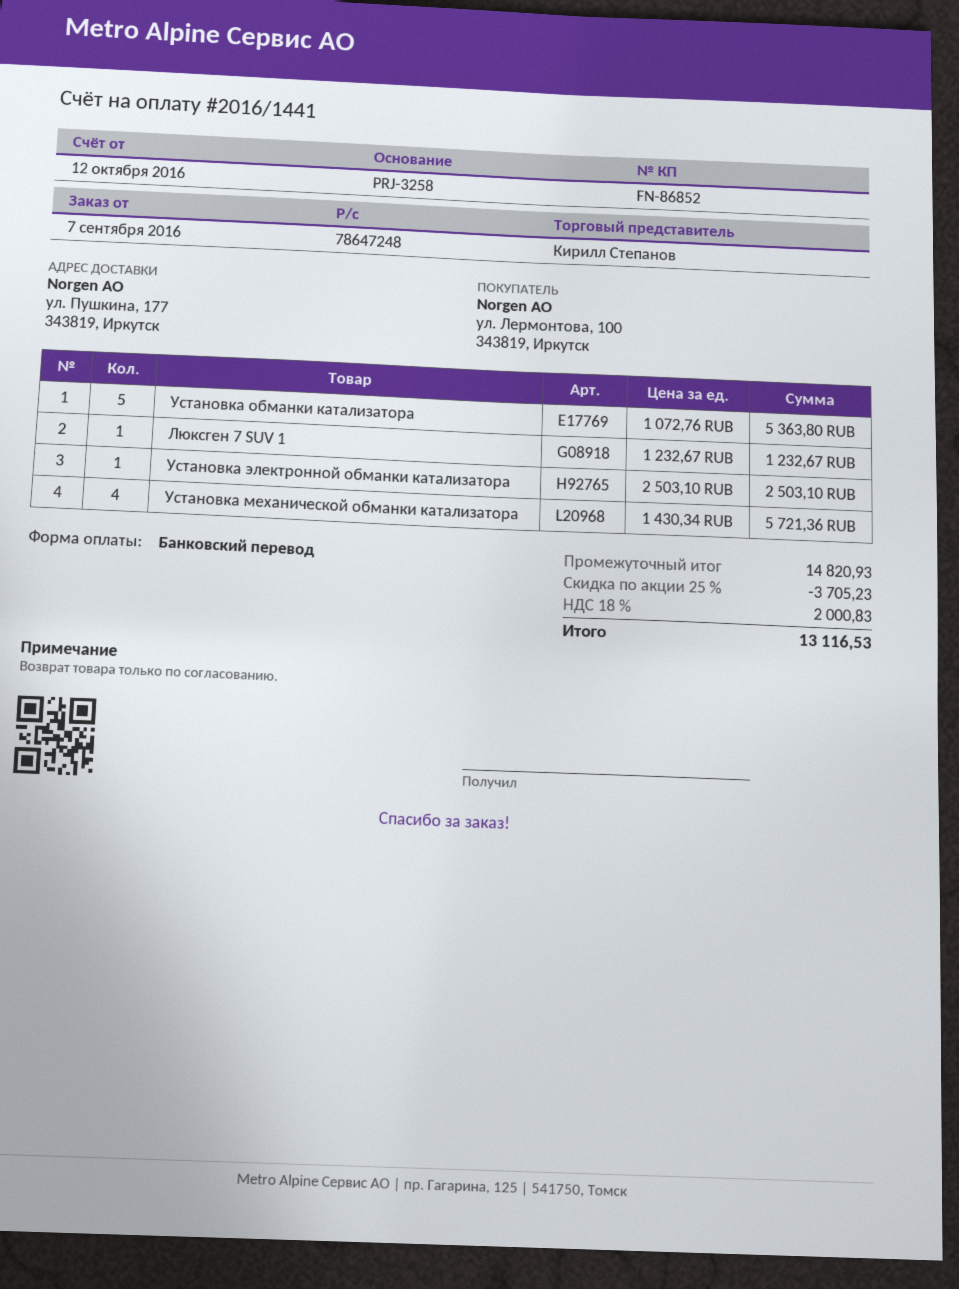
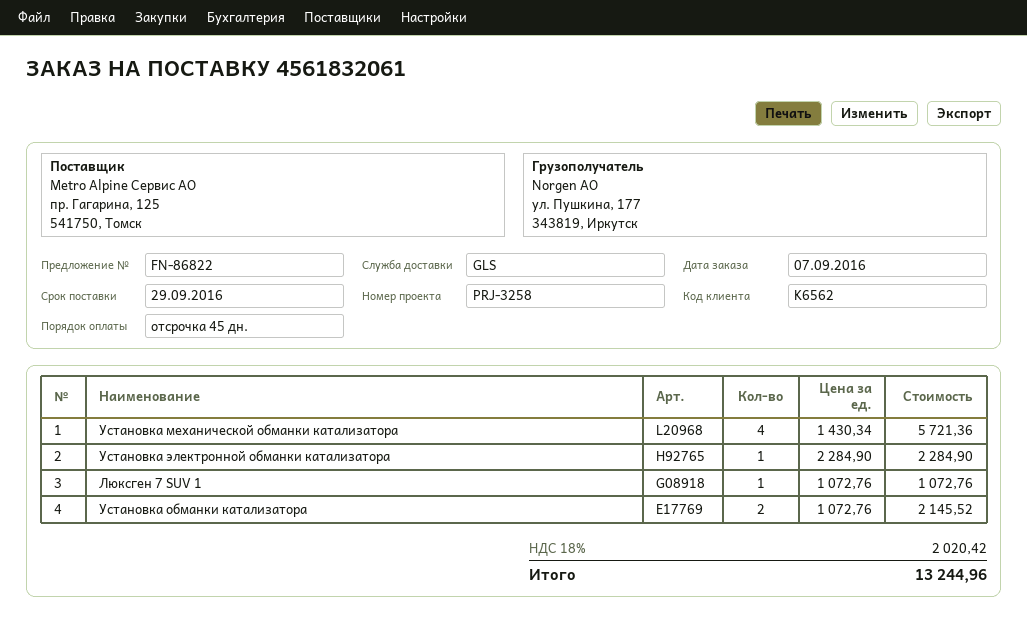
quote number: FN-86852 -> FN-86822
Установка обманки катализатора: 5 x 1072.76 = 5363.80 -> 2 x 1072.76 = 2145.52
Люксген 7 SUV 1: 1 x 1232.67 = 1232.67 -> 1 x 1072.76 = 1072.76
Установка электронной обманки катализатора: 1 x 2503.10 = 2503.10 -> 1 x 2284.90 = 2284.90
discount: 25% = 3705.23 -> none
tax: 18% = 2000.83 -> 18% = 2020.42
total: 13116.53 -> 13244.96

